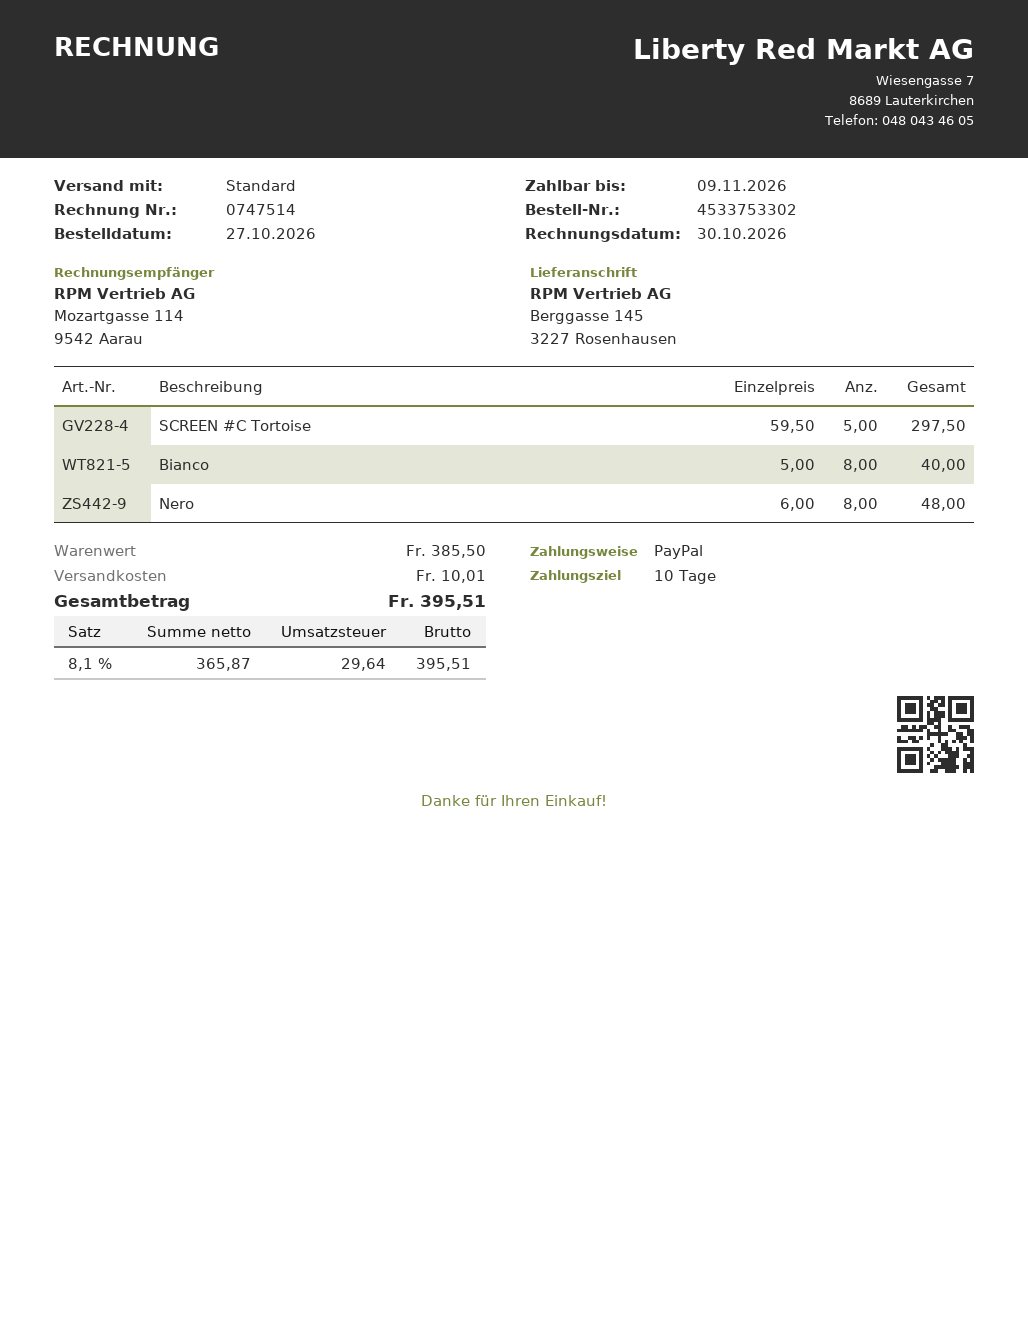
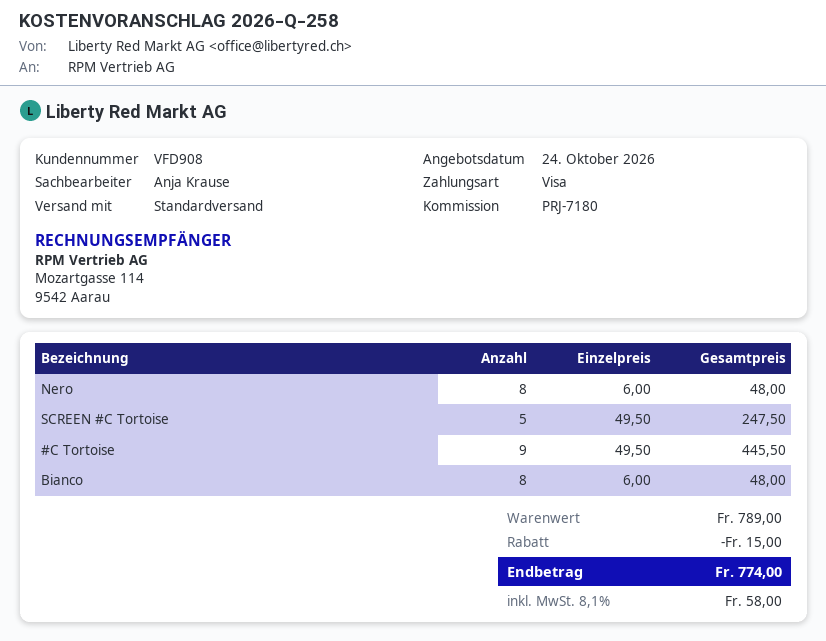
payment method: PayPal -> Visa
SCREEN #C Tortoise: 5 x 59.50 = 297.50 -> 5 x 49.50 = 247.50
Bianco: 8 x 5.00 = 40.00 -> 8 x 6.00 = 48.00
#C Tortoise: none -> 9 x 49.50 = 445.50
subtotal: 385.50 -> 789.00
discount: none -> 15.00
shipping: 10.01 -> none
tax: 8.1% = 29.64 -> 8.1% = 58.00
total: 395.51 -> 774.00

